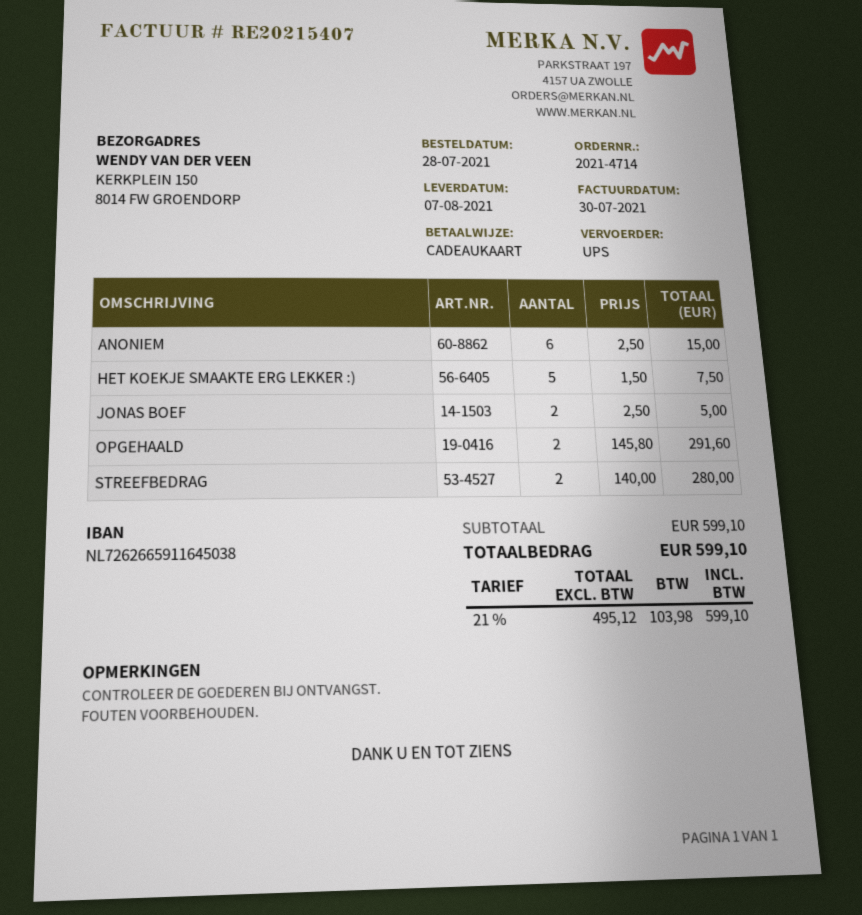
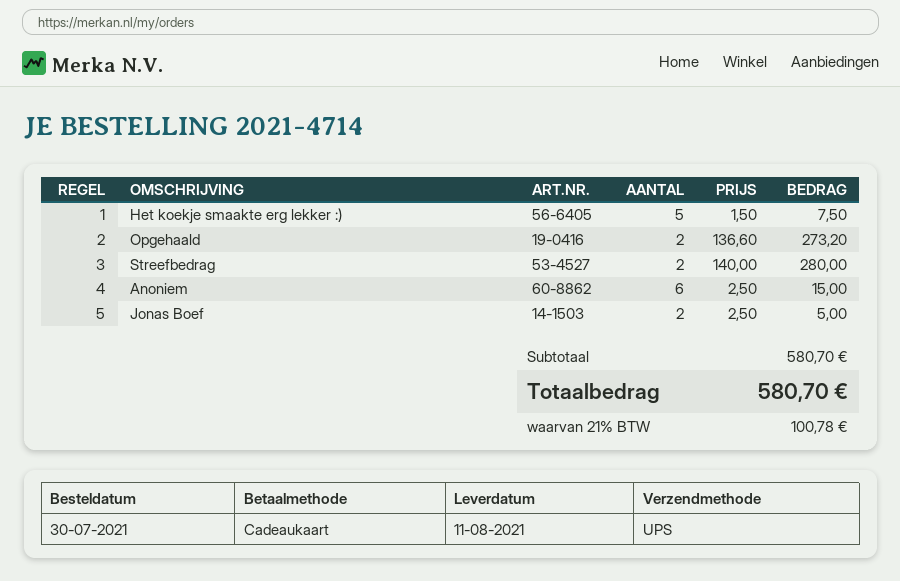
order date: 2021-07-28 -> 2021-07-30
delivery date: 2021-08-07 -> 2021-08-11
OPGEHAALD: 2 x 145.80 = 291.60 -> 2 x 136.60 = 273.20
subtotal: 599.10 -> 580.70
tax: 21% = 103.98 -> 21% = 100.78
total: 599.10 -> 580.70

